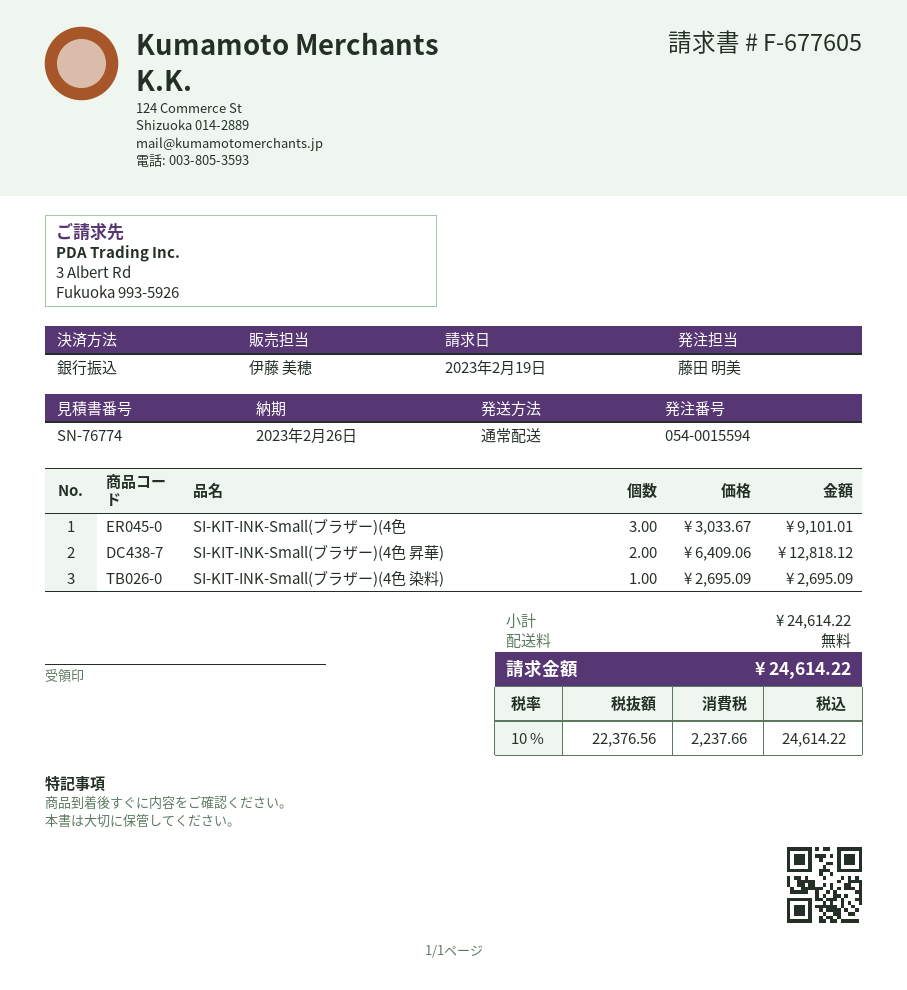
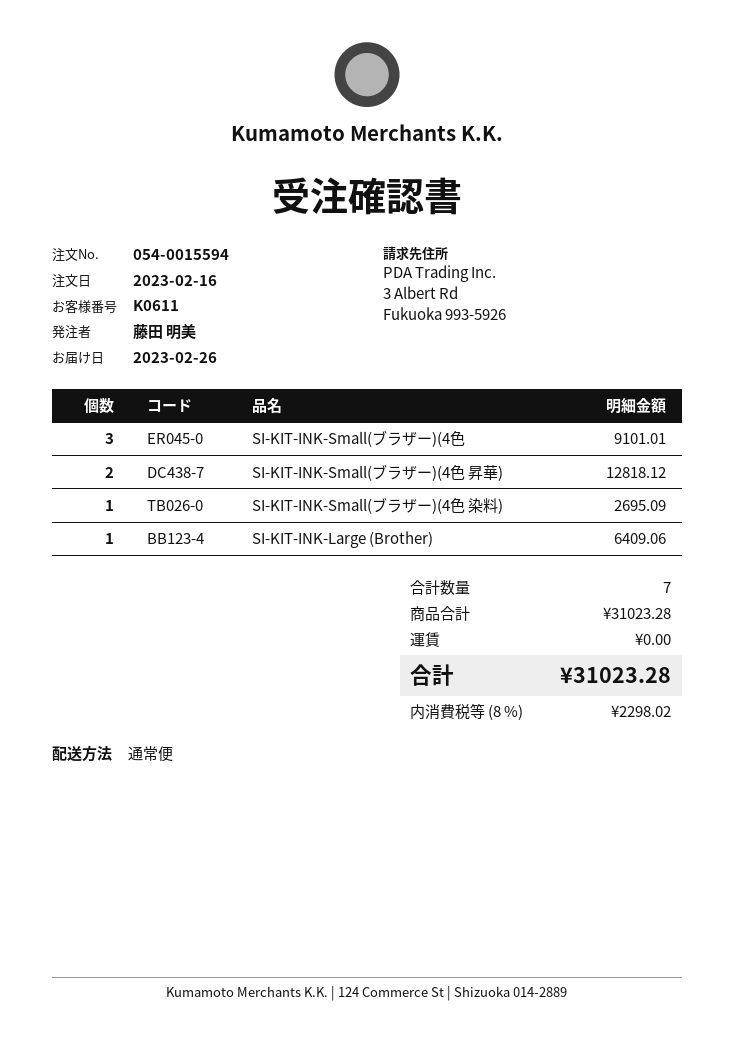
SI-KIT-INK-Large (Brother): none -> 1 for 6409.06
subtotal: 24614.22 -> 31023.28
tax: 10% = 2237.66 -> 8% = 2298.02
total: 24614.22 -> 31023.28

